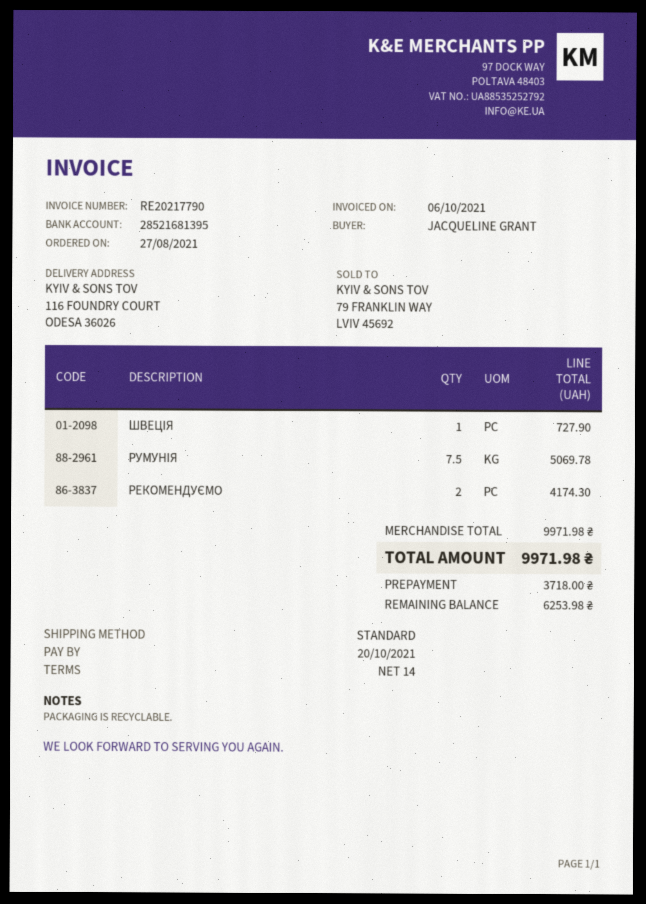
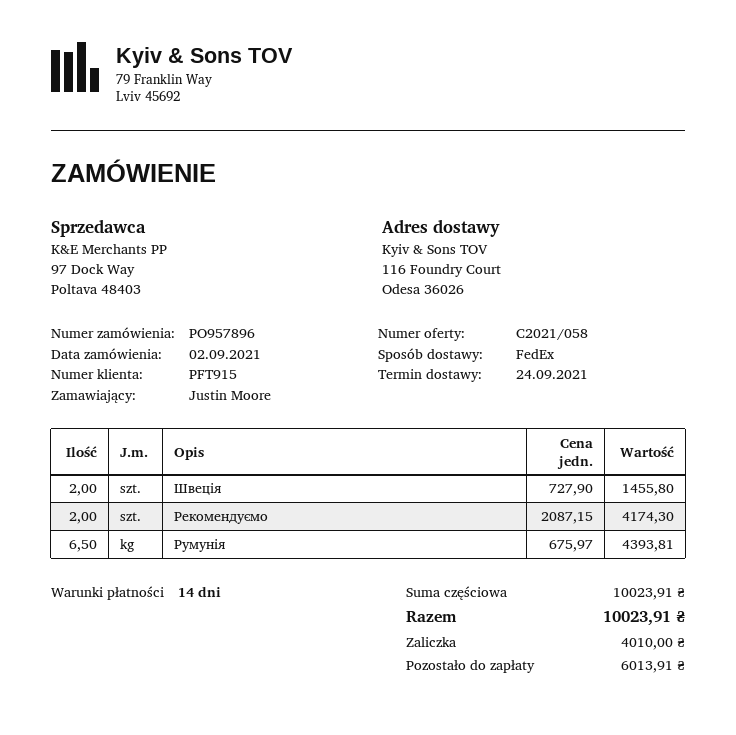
order date: 2021-08-27 -> 2021-09-02
ordered by: JACQUELINE GRANT -> Justin Moore
shipping method: standard -> FedEx
ШВЕЦІЯ: 1 for 727.90 -> 2 for 1455.80
РУМУНІЯ: 7.5 for 5069.78 -> 6.5 for 4393.81
subtotal: 9971.98 -> 10023.91
total: 9971.98 -> 10023.91
deposit: 3718.00 -> 4010.00
balance: 6253.98 -> 6013.91

